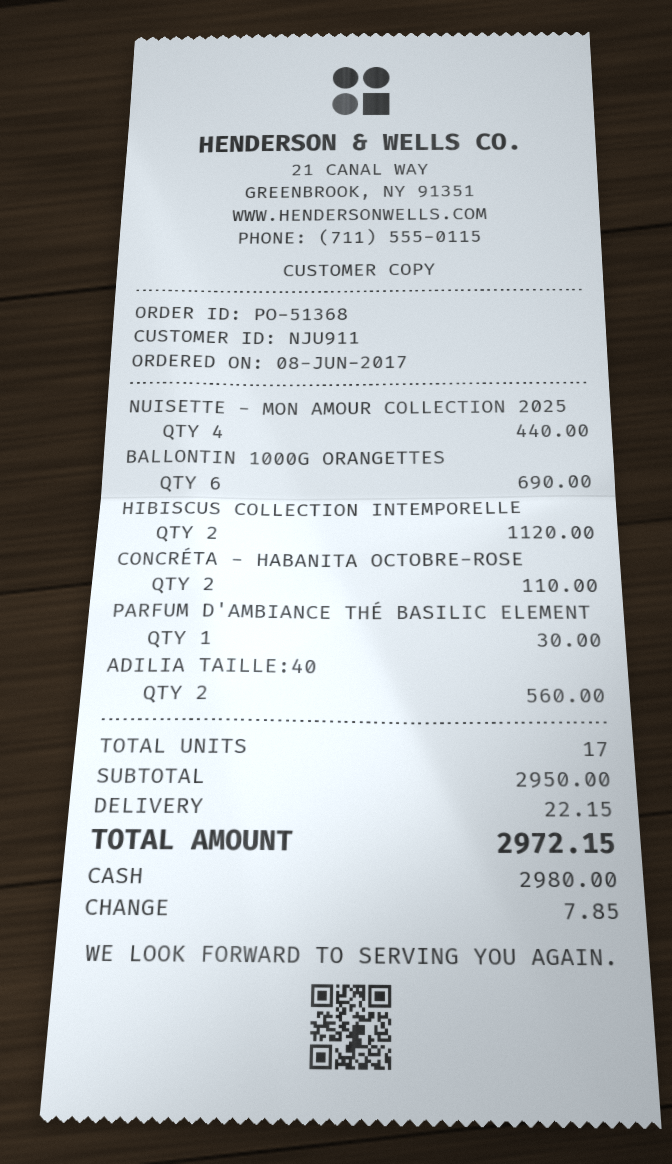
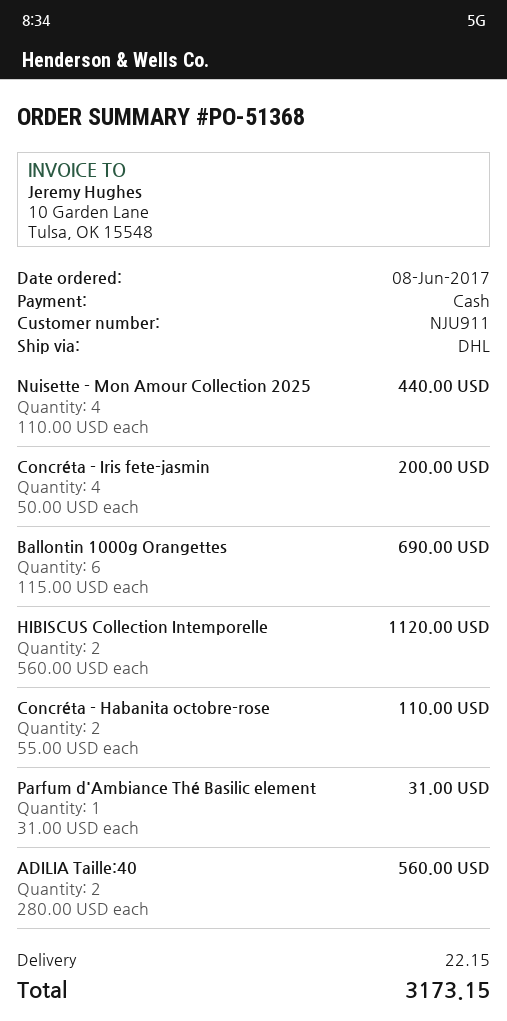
PARFUM D'AMBIANCE THÉ BASILIC ELEMENT: 1 for 30.00 -> 1 for 31.00
Concréta - Iris fete-jasmin: none -> 4 for 200.00
total: 2972.15 -> 3173.15

